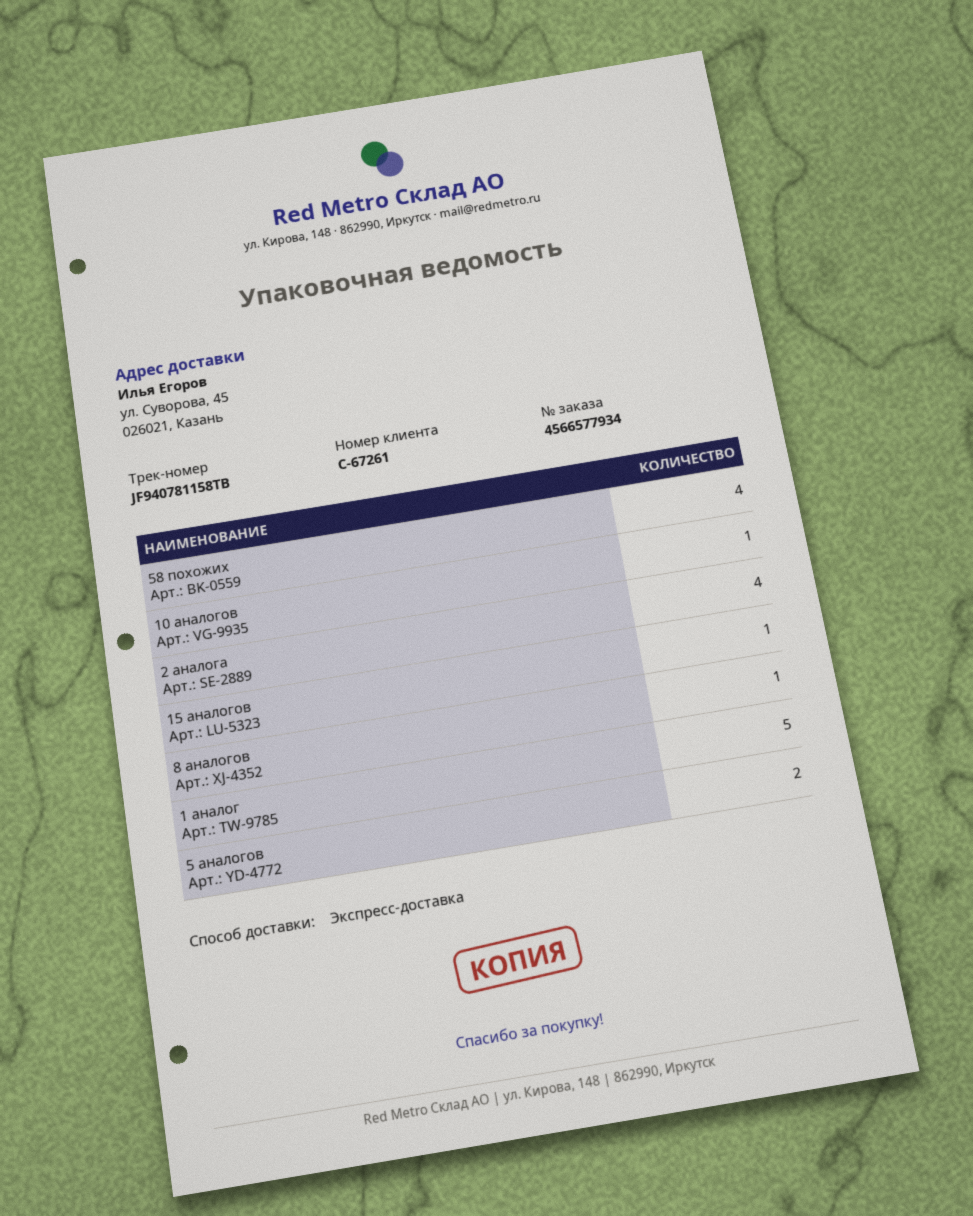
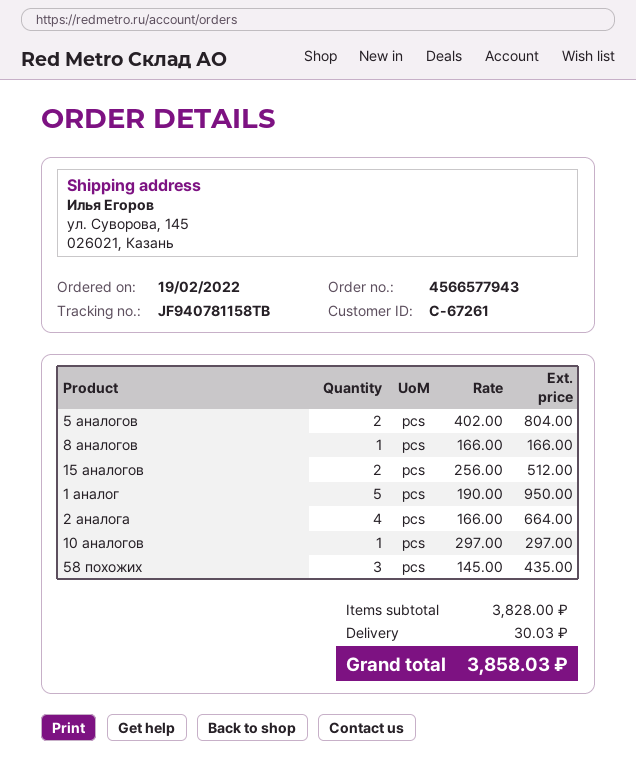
order number: 4566577934 -> 4566577943
ship to: ул. Суворова, 45, 026021, Казань -> ул. Суворова, 145, 026021, Казань
58 похожих: 4 -> 3
15 аналогов: 1 -> 2

